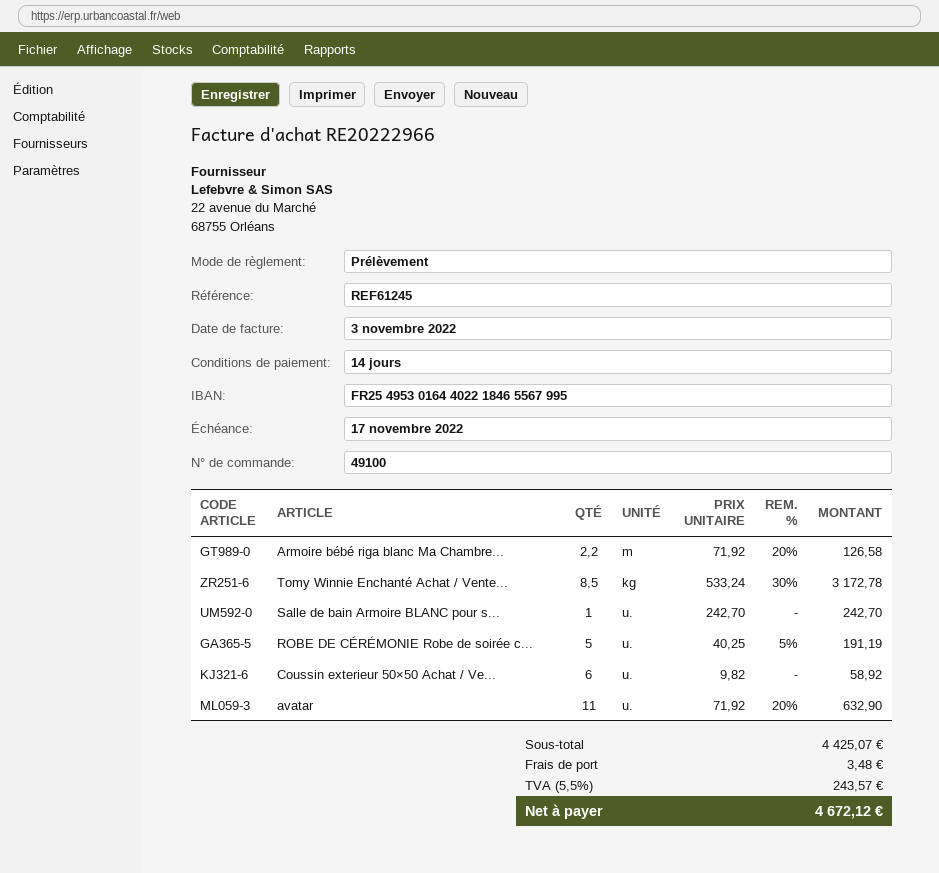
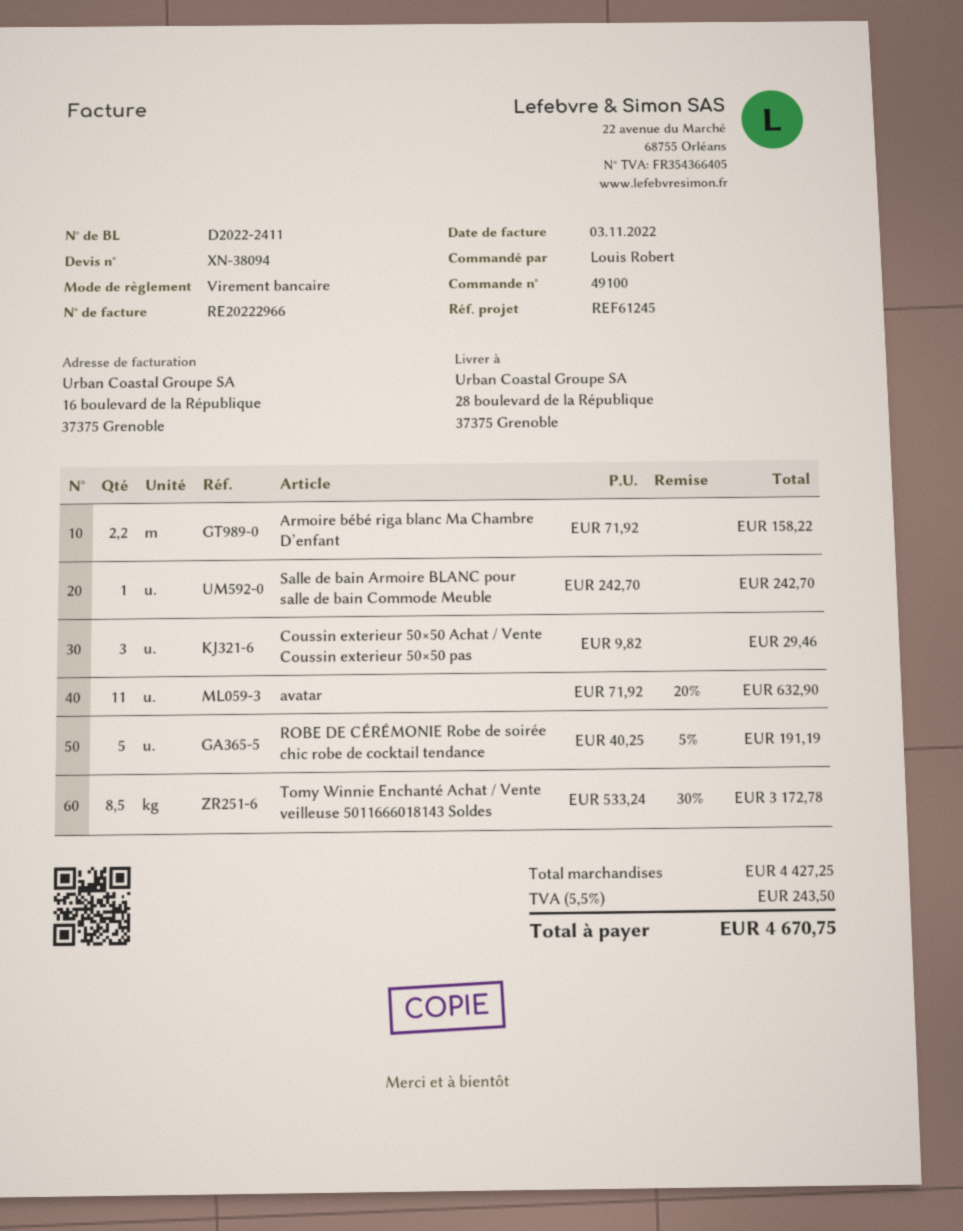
payment method: direct debit -> bank transfer
Armoire bébé riga blanc Ma Chambre...: 2.2 x 71.92 - 20% = 126.58 -> 2.2 x 71.92 = 158.22
Coussin exterieur 50×50 Achat / Ve...: 6 x 9.82 = 58.92 -> 3 x 9.82 = 29.46
subtotal: 4425.07 -> 4427.25
shipping: 3.48 -> none
tax: 5.5% = 243.57 -> 5.5% = 243.50
total: 4672.12 -> 4670.75

